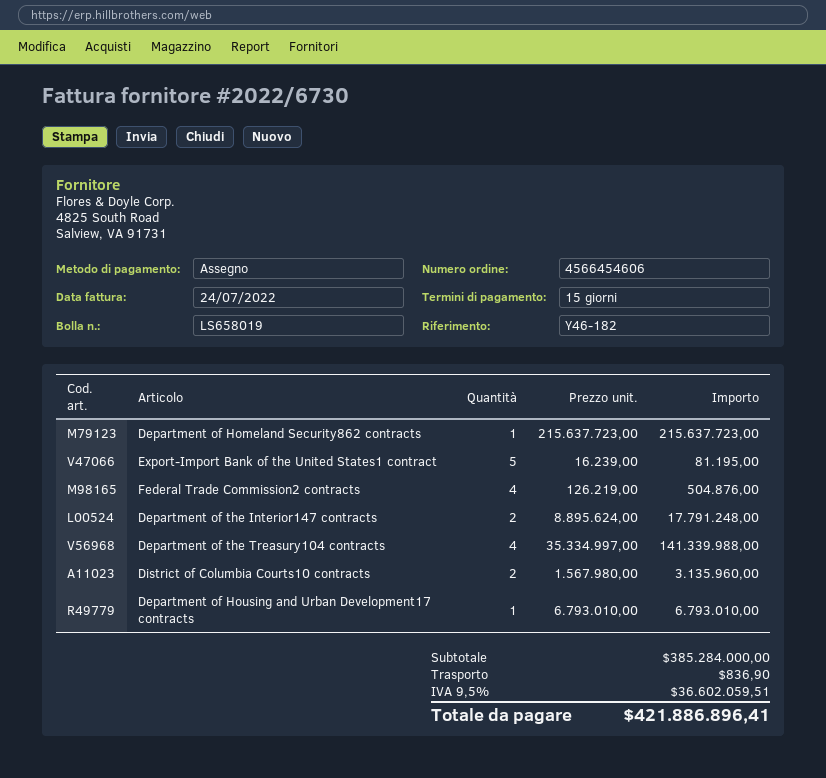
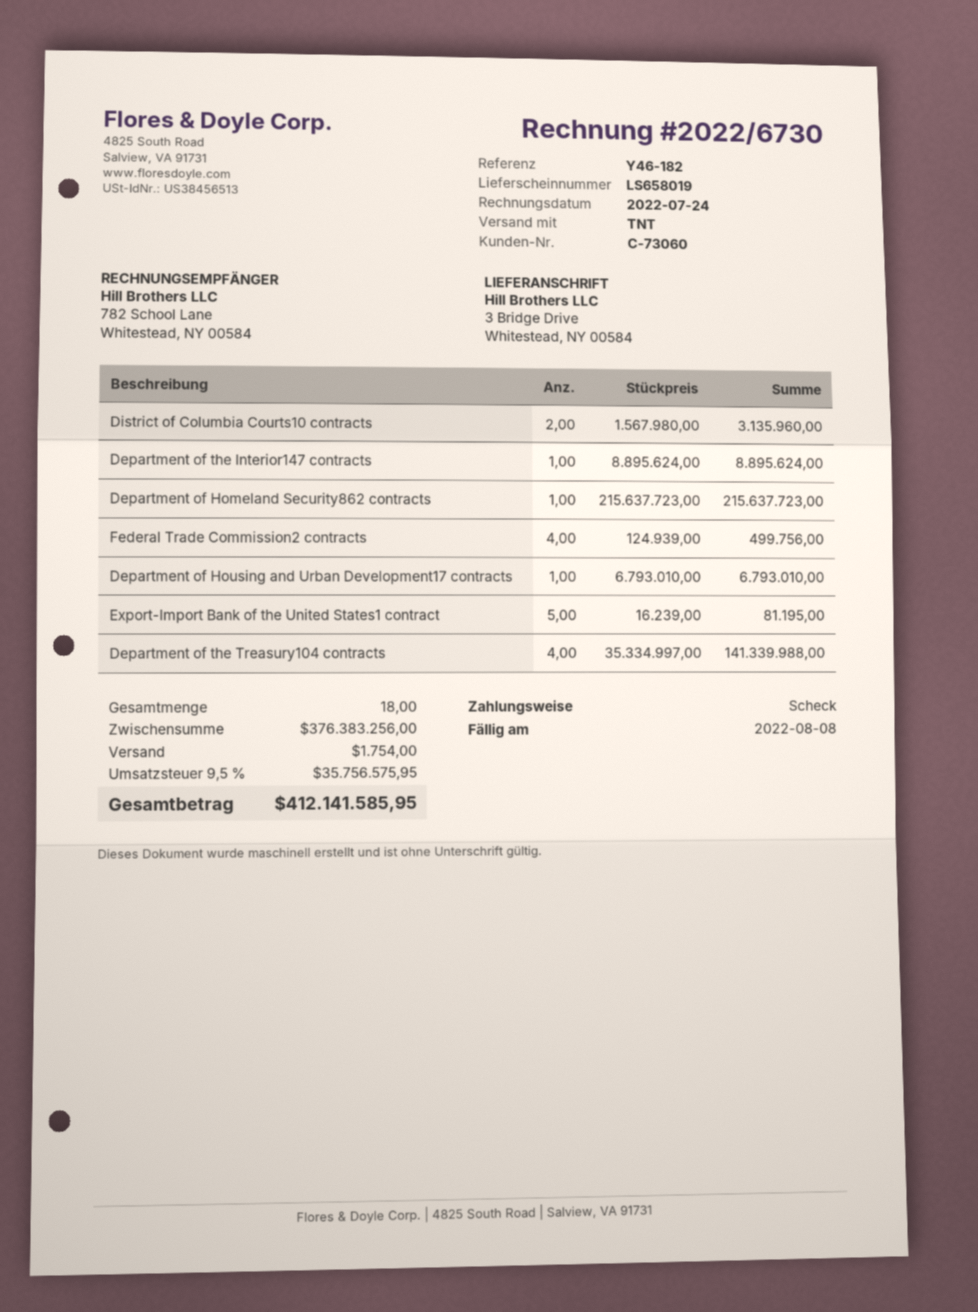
Federal Trade Commission2 contracts: 4 x 126219.00 = 504876.00 -> 4 x 124939.00 = 499756.00
Department of the Interior147 contracts: 2 x 8895624.00 = 17791248.00 -> 1 x 8895624.00 = 8895624.00
subtotal: 385284000.00 -> 376383256.00
shipping: 836.90 -> 1754.00
tax: 9.5% = 36602059.51 -> 9.5% = 35756575.95
total: 421886896.41 -> 412141585.95

